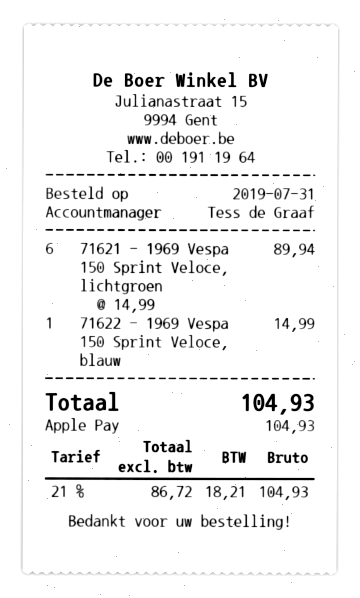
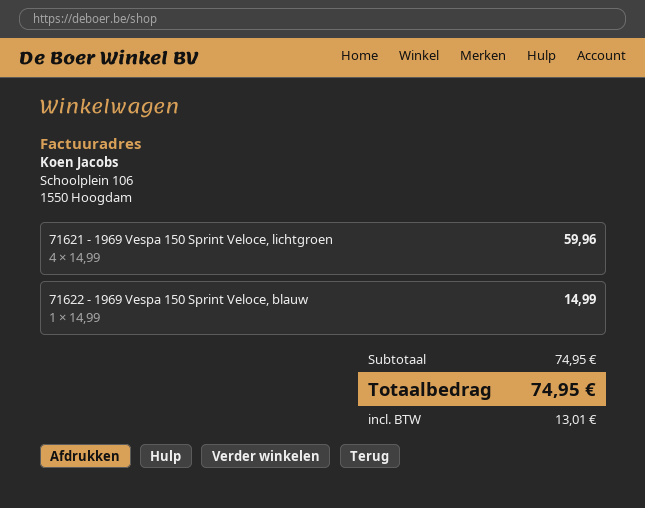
71621 - 1969 Vespa 150 Sprint Veloce, lichtgroen: 6 x 14.99 = 89.94 -> 4 x 14.99 = 59.96
tax: 18.21 -> 13.01
total: 104.93 -> 74.95

